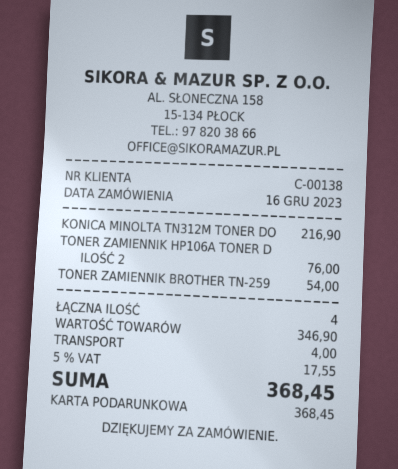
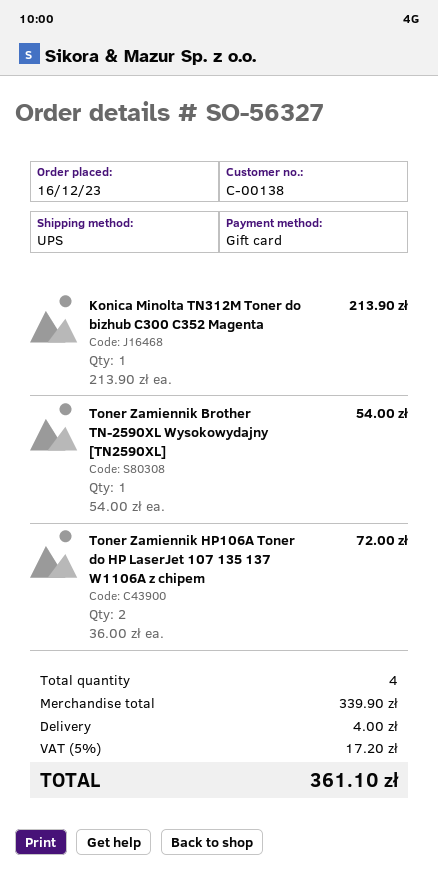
KONICA MINOLTA TN312M TONER DO: 1 for 216.90 -> 1 for 213.90
TONER ZAMIENNIK HP106A TONER D: 2 for 76.00 -> 2 for 72.00
subtotal: 346.90 -> 339.90
tax: 5% = 17.55 -> 5% = 17.20
total: 368.45 -> 361.10

